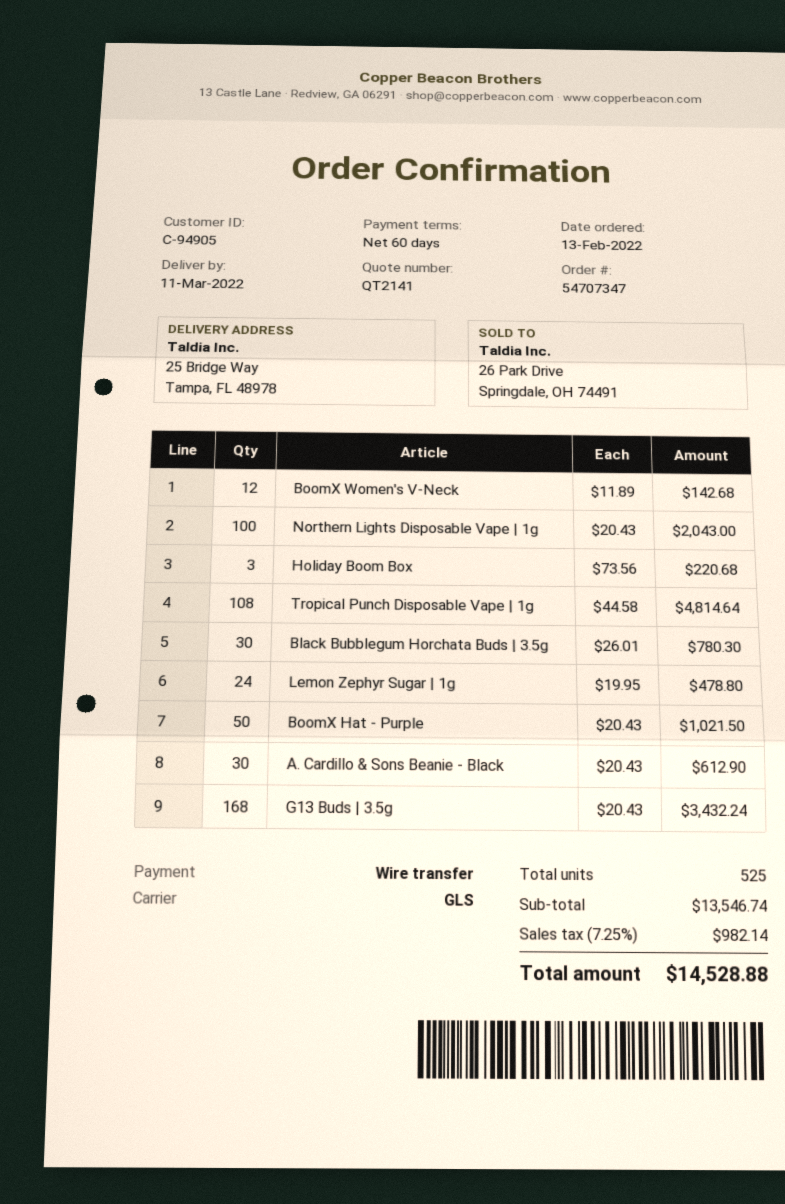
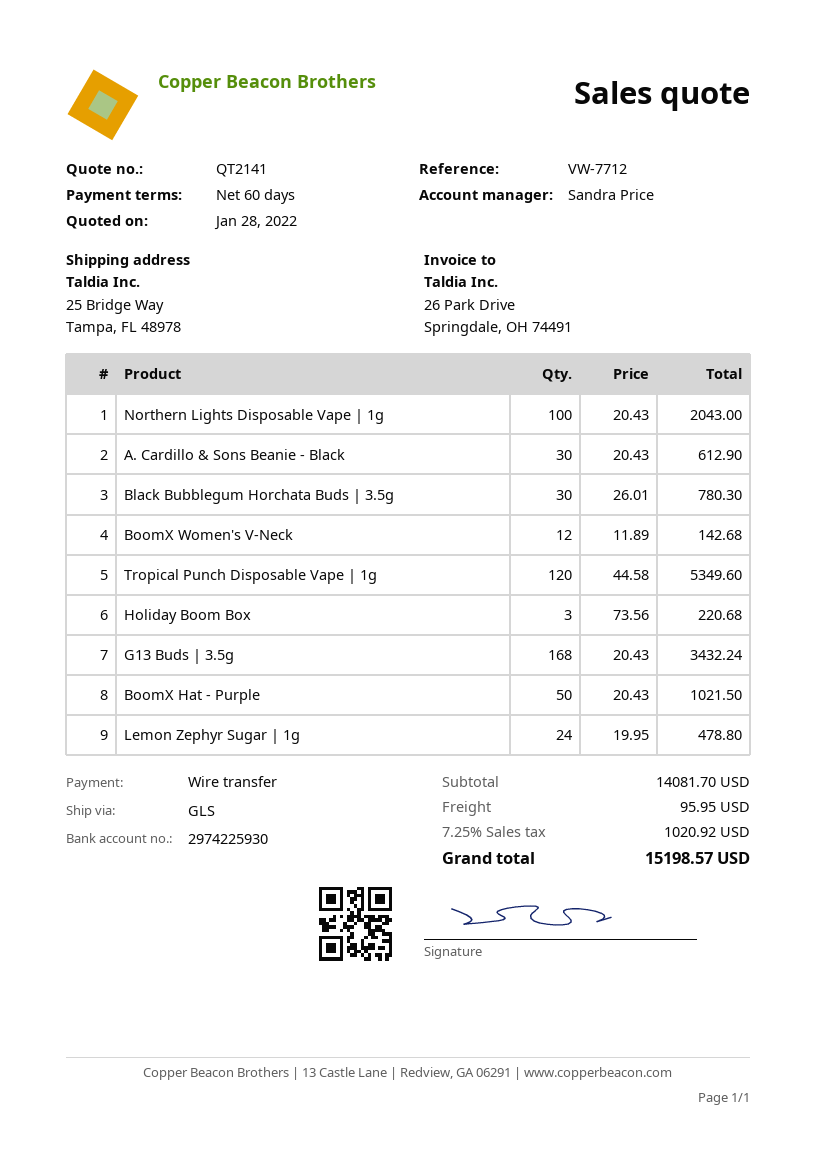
Tropical Punch Disposable Vape | 1g: 108 x 44.58 = 4814.64 -> 120 x 44.58 = 5349.60
subtotal: 13546.74 -> 14081.70
shipping: none -> 95.95
tax: 7.25% = 982.14 -> 7.25% = 1020.92
total: 14528.88 -> 15198.57

